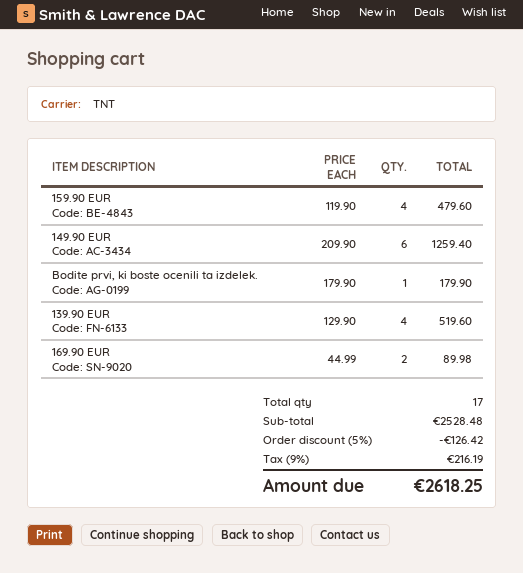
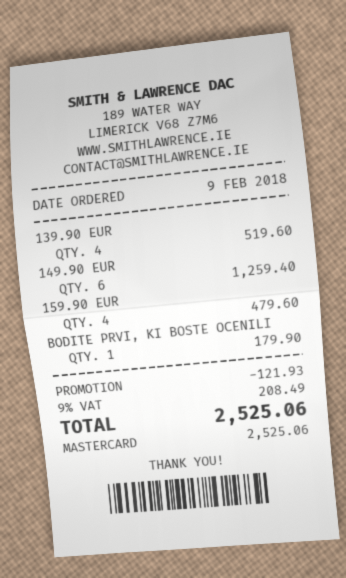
169.90 EUR: 2 for 89.98 -> none
discount: 126.42 -> 121.93
tax: 9% = 216.19 -> 9% = 208.49
total: 2618.25 -> 2525.06

